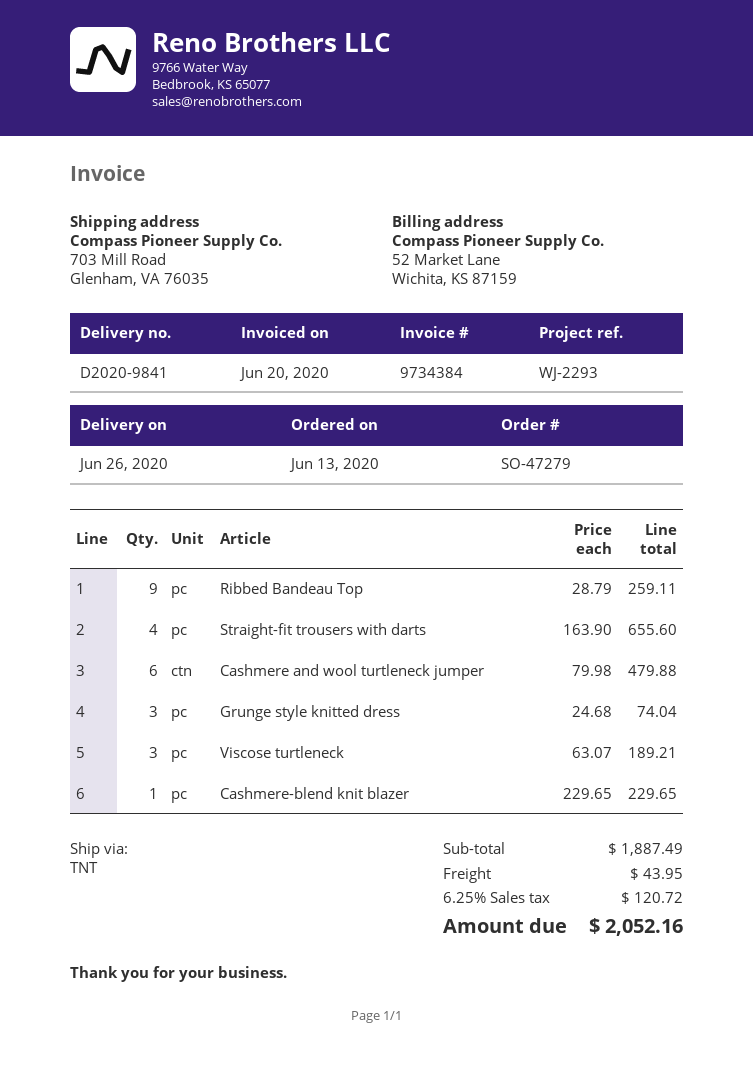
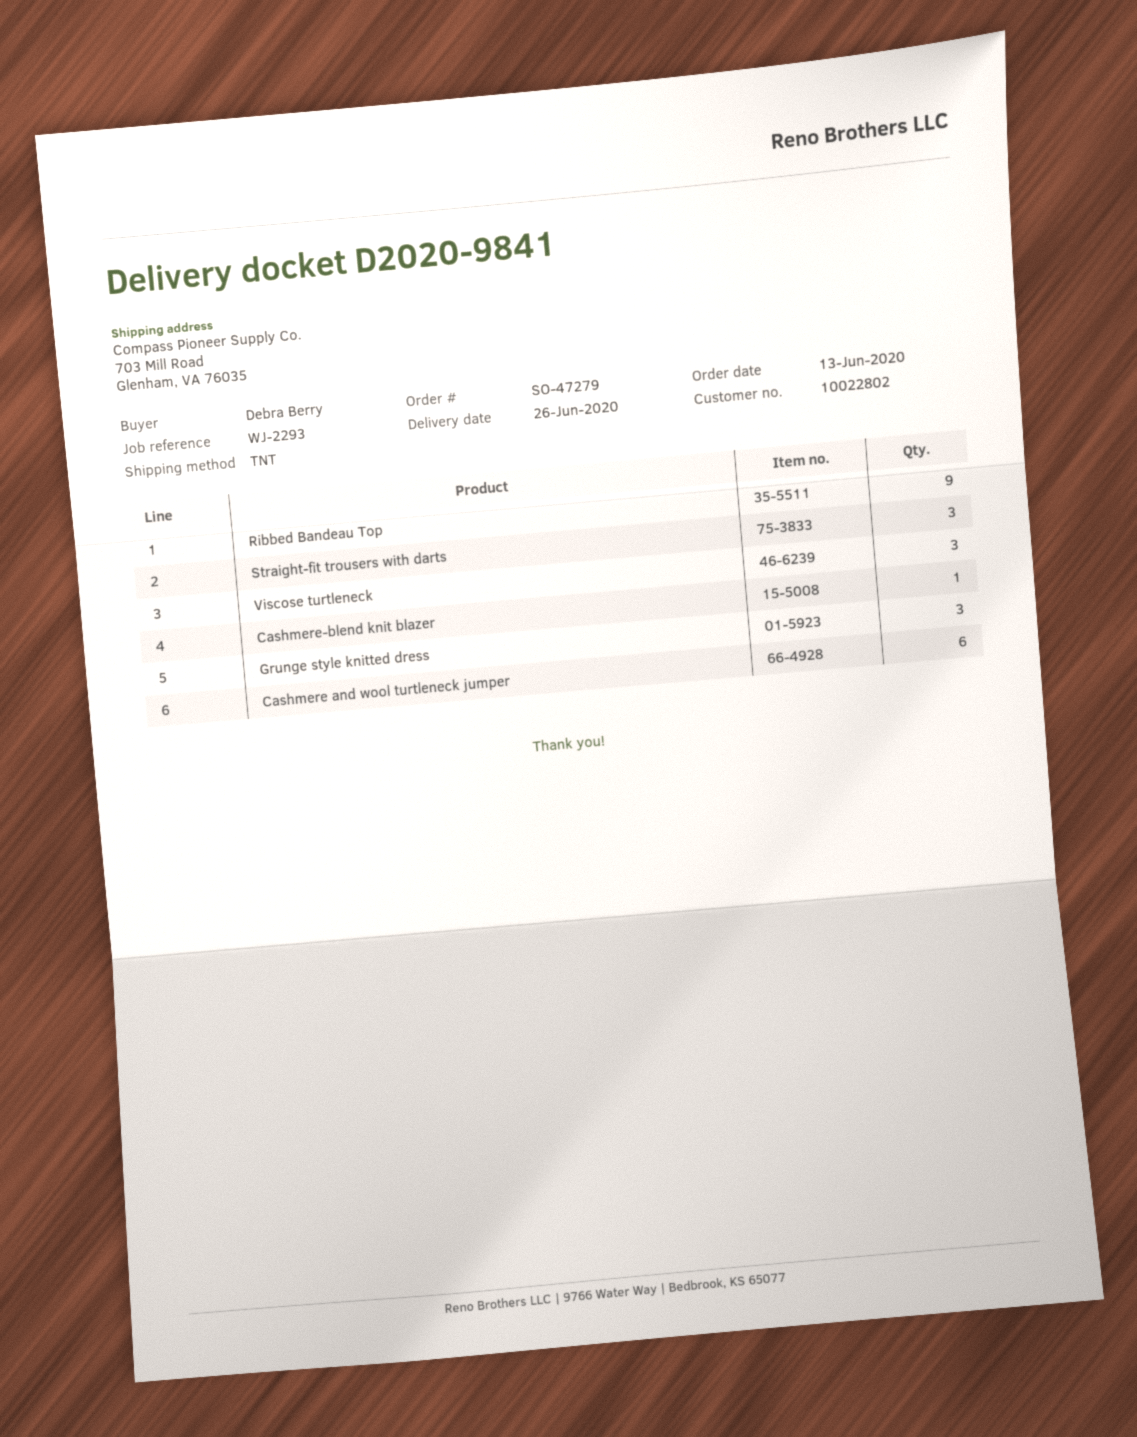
Straight-fit trousers with darts: 4 -> 3

